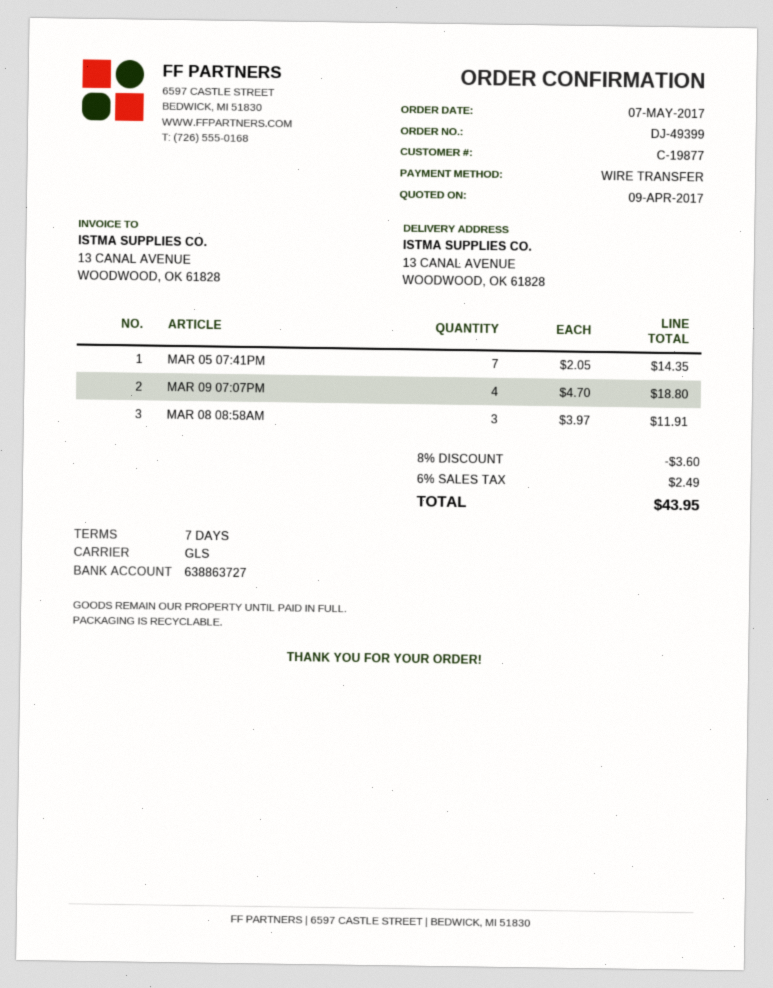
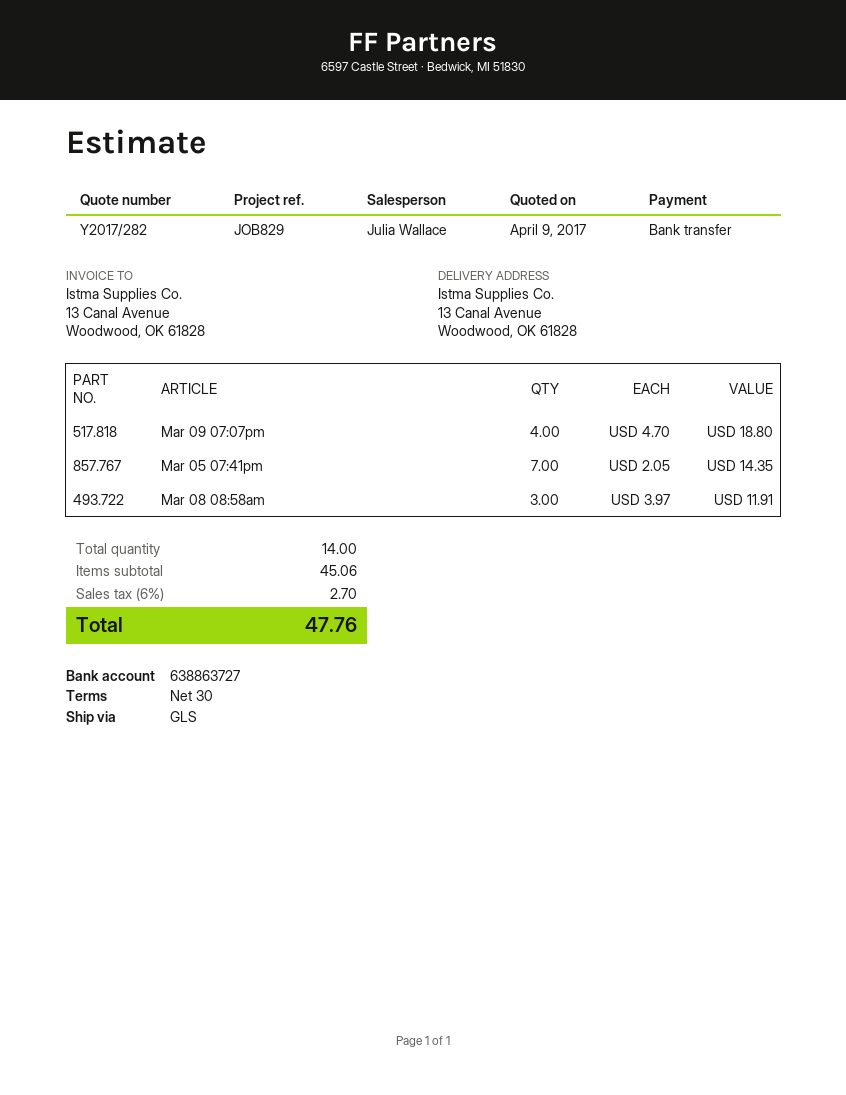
payment terms: 7 days -> 30 days
discount: 8% = 3.60 -> none
tax: 6% = 2.49 -> 6% = 2.70
total: 43.95 -> 47.76

